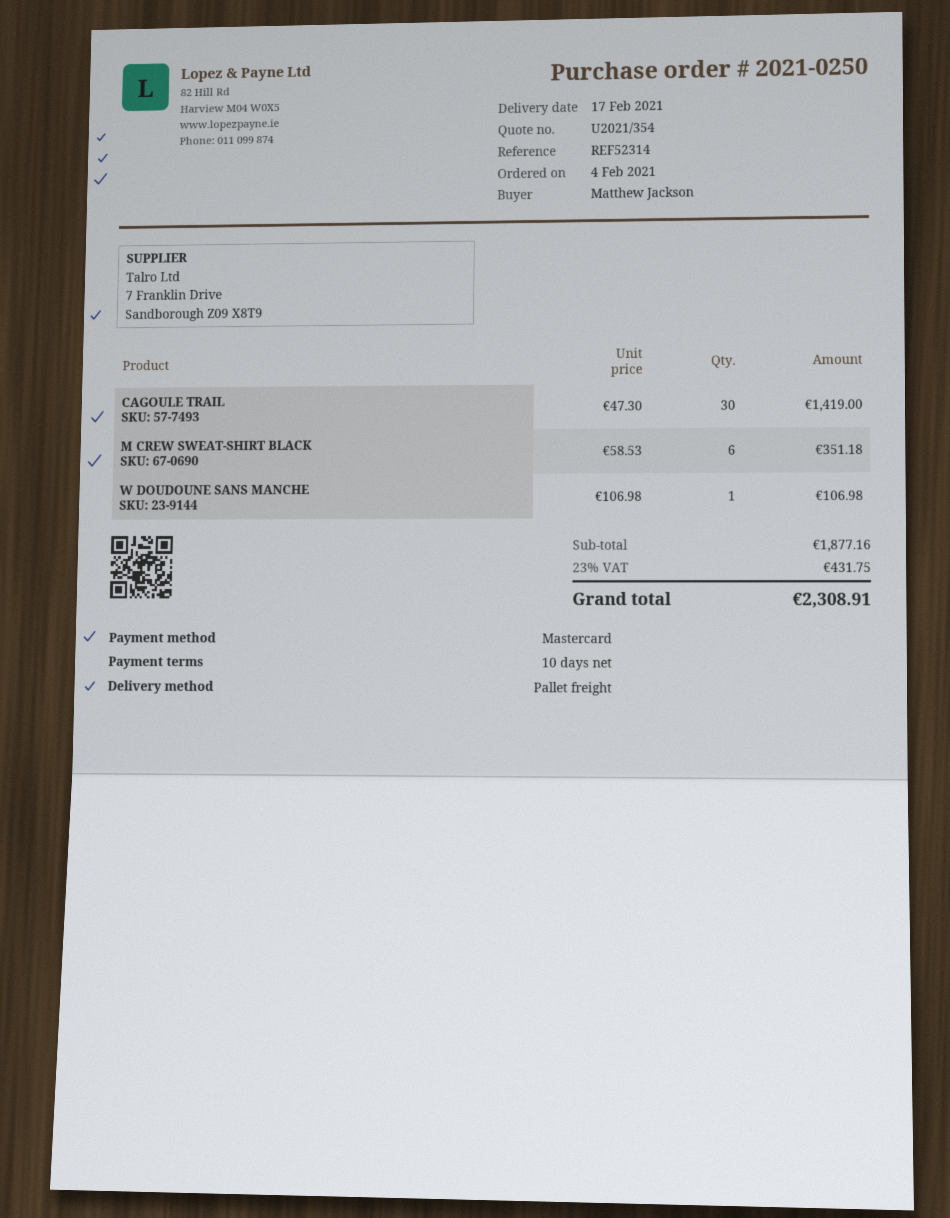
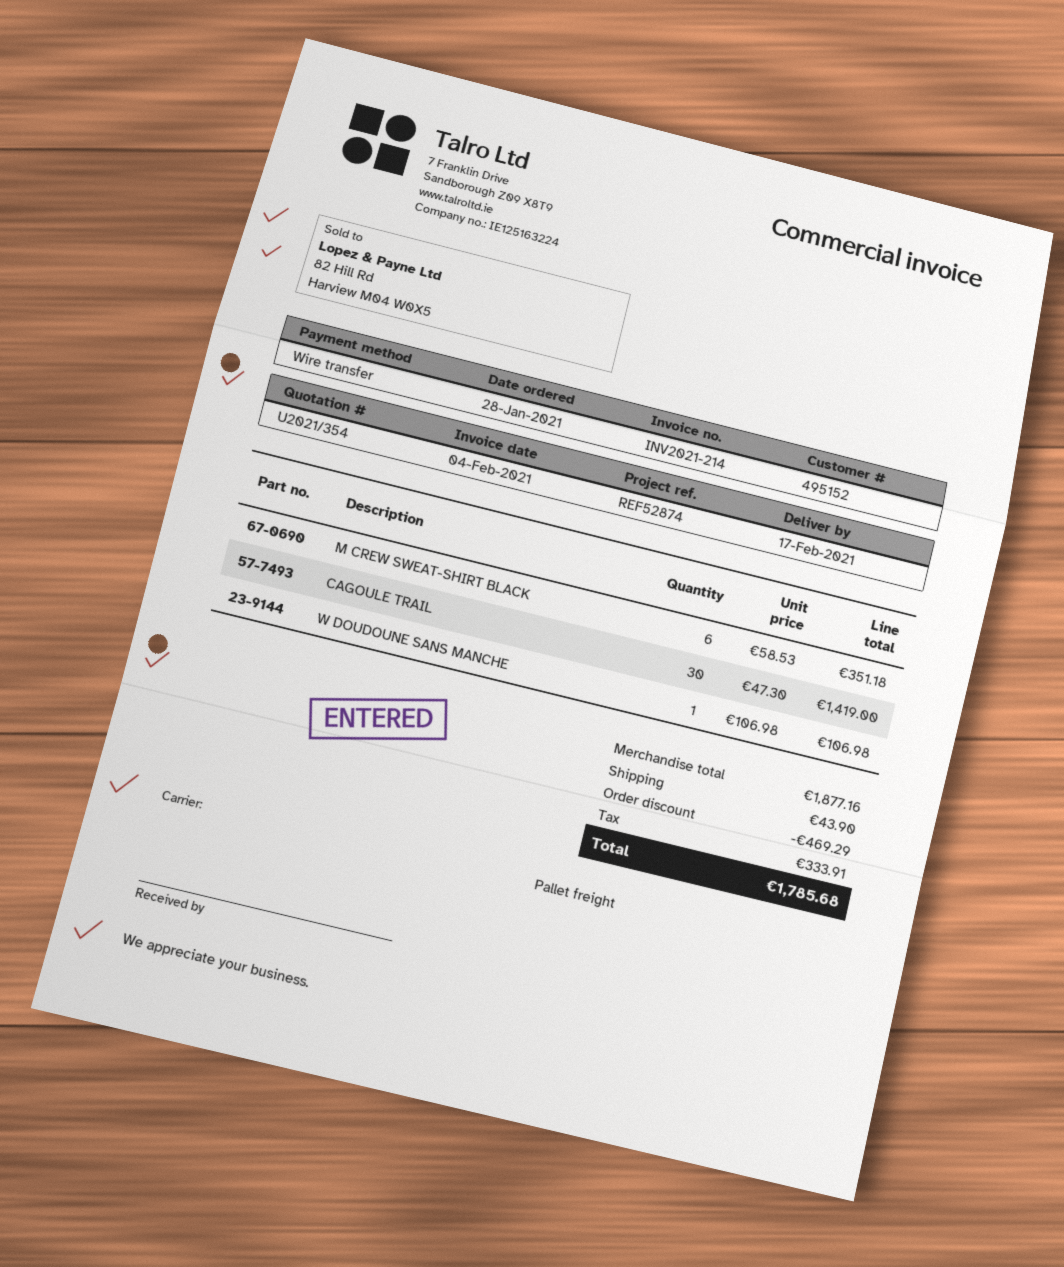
order date: 2021-02-04 -> 2021-01-28
reference: REF52314 -> REF52874
payment method: Mastercard -> bank transfer
discount: none -> 469.29
shipping: none -> 43.90
tax: 431.75 -> 333.91
total: 2308.91 -> 1785.68

